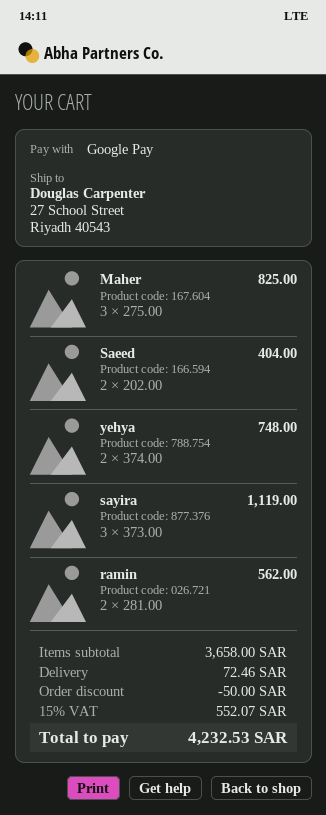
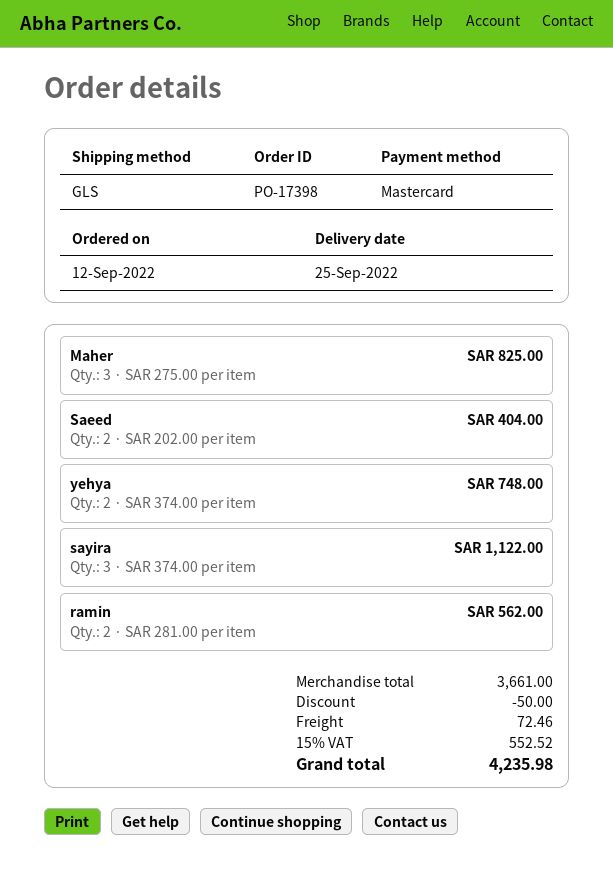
payment method: Google Pay -> Mastercard
sayira: 3 x 373.00 = 1119.00 -> 3 x 374.00 = 1122.00
subtotal: 3658.00 -> 3661.00
tax: 15% = 552.07 -> 15% = 552.52
total: 4232.53 -> 4235.98

